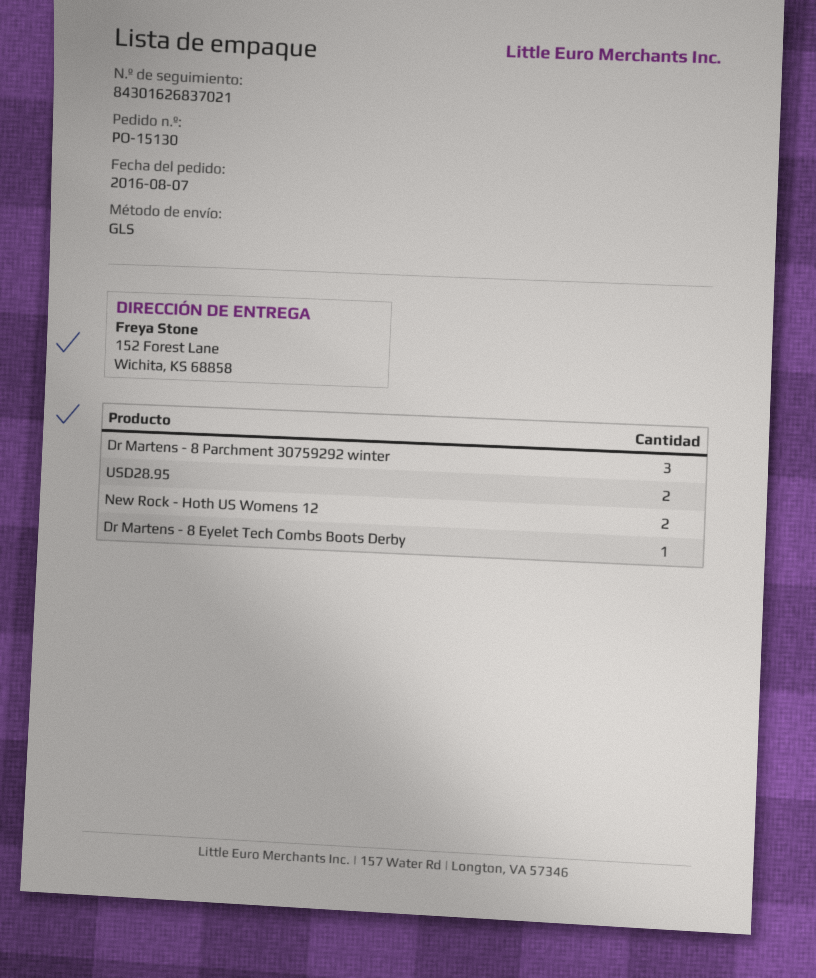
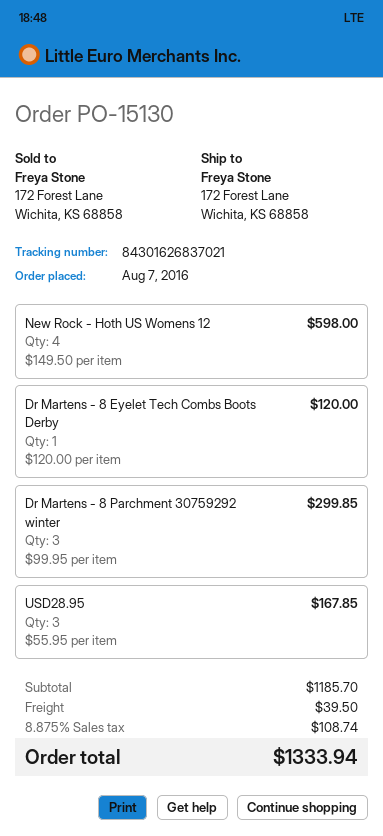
ship to: 152 Forest Lane, Wichita, KS 68858 -> 172 Forest Lane, Wichita, KS 68858
USD28.95: 2 -> 3
New Rock - Hoth US Womens 12: 2 -> 4

